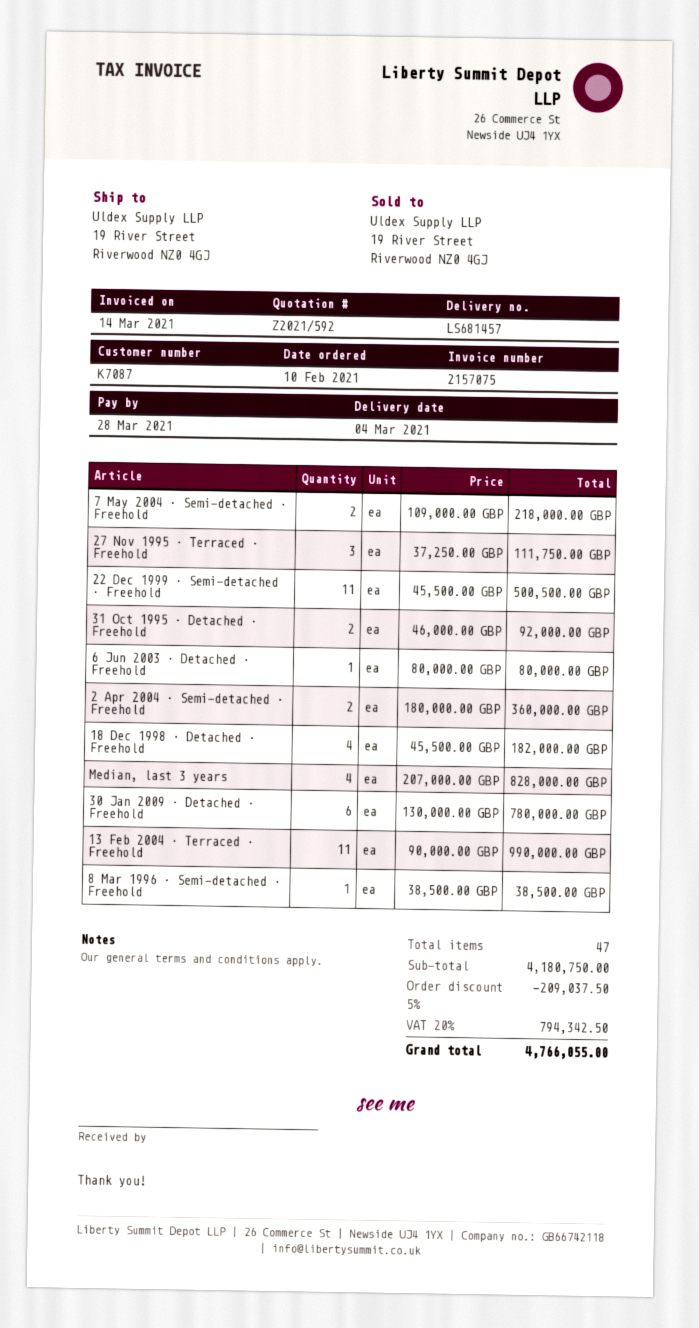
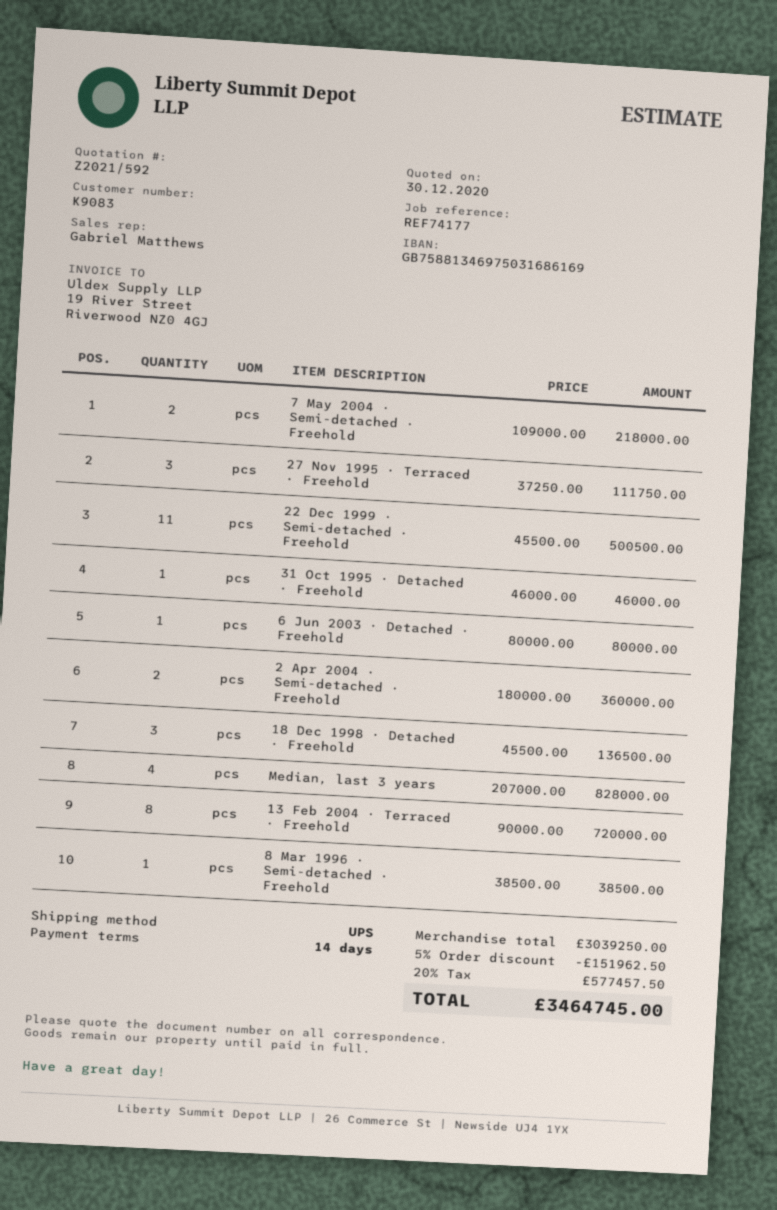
customer number: K7087 -> K9083
31 Oct 1995 · Detached · Freehold: 2 x 46000.00 = 92000.00 -> 1 x 46000.00 = 46000.00
18 Dec 1998 · Detached · Freehold: 4 x 45500.00 = 182000.00 -> 3 x 45500.00 = 136500.00
30 Jan 2009 · Detached · Freehold: 6 x 130000.00 = 780000.00 -> none
13 Feb 2004 · Terraced · Freehold: 11 x 90000.00 = 990000.00 -> 8 x 90000.00 = 720000.00
subtotal: 4180750.00 -> 3039250.00
discount: 5% = 209037.50 -> 5% = 151962.50
tax: 20% = 794342.50 -> 20% = 577457.50
total: 4766055.00 -> 3464745.00

